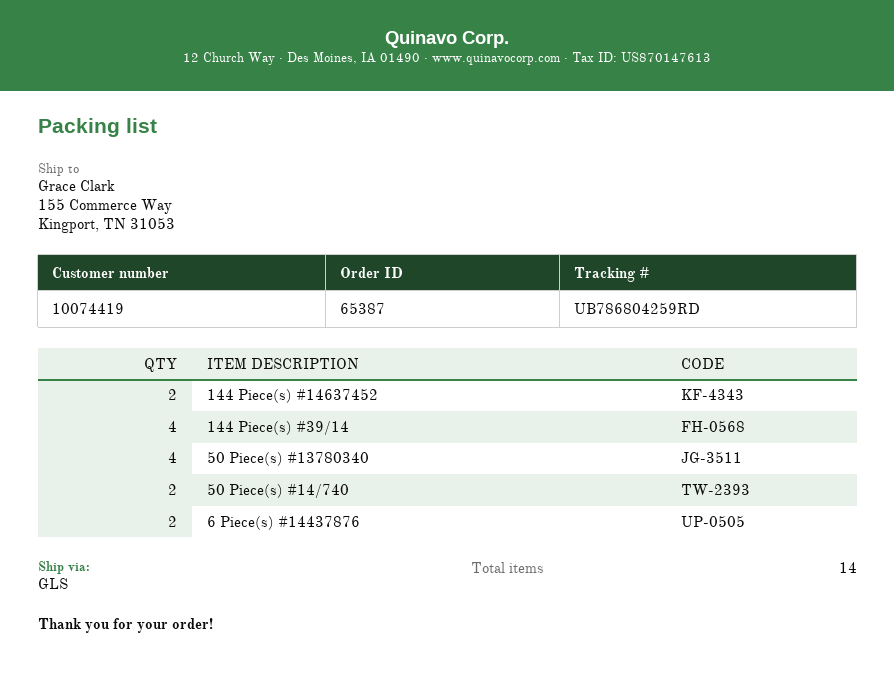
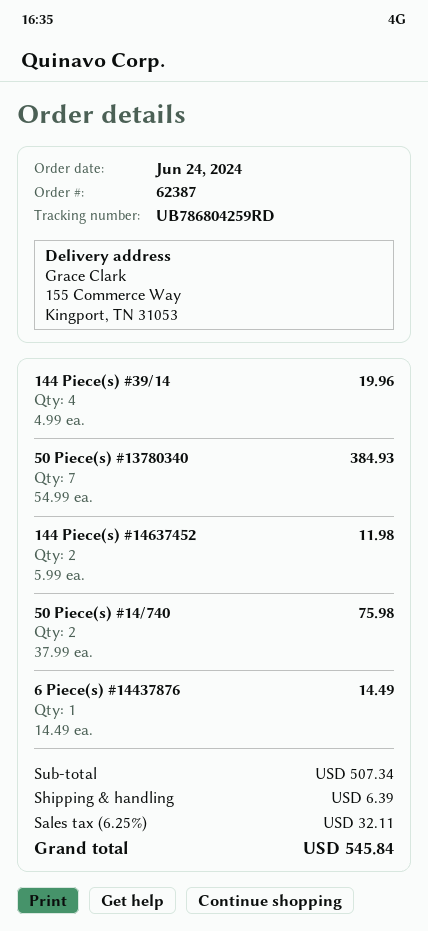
order number: 65387 -> 62387
50 Piece(s) #13780340: 4 -> 7
6 Piece(s) #14437876: 2 -> 1

